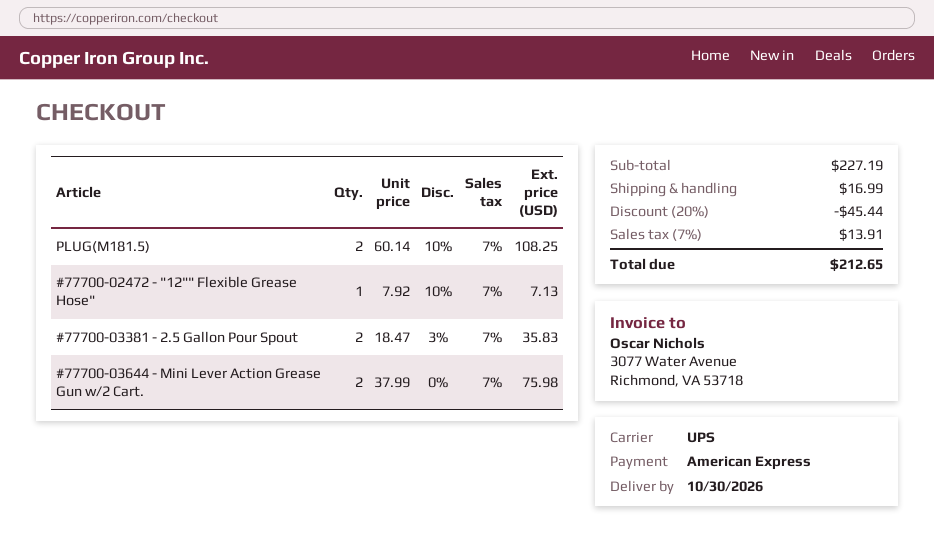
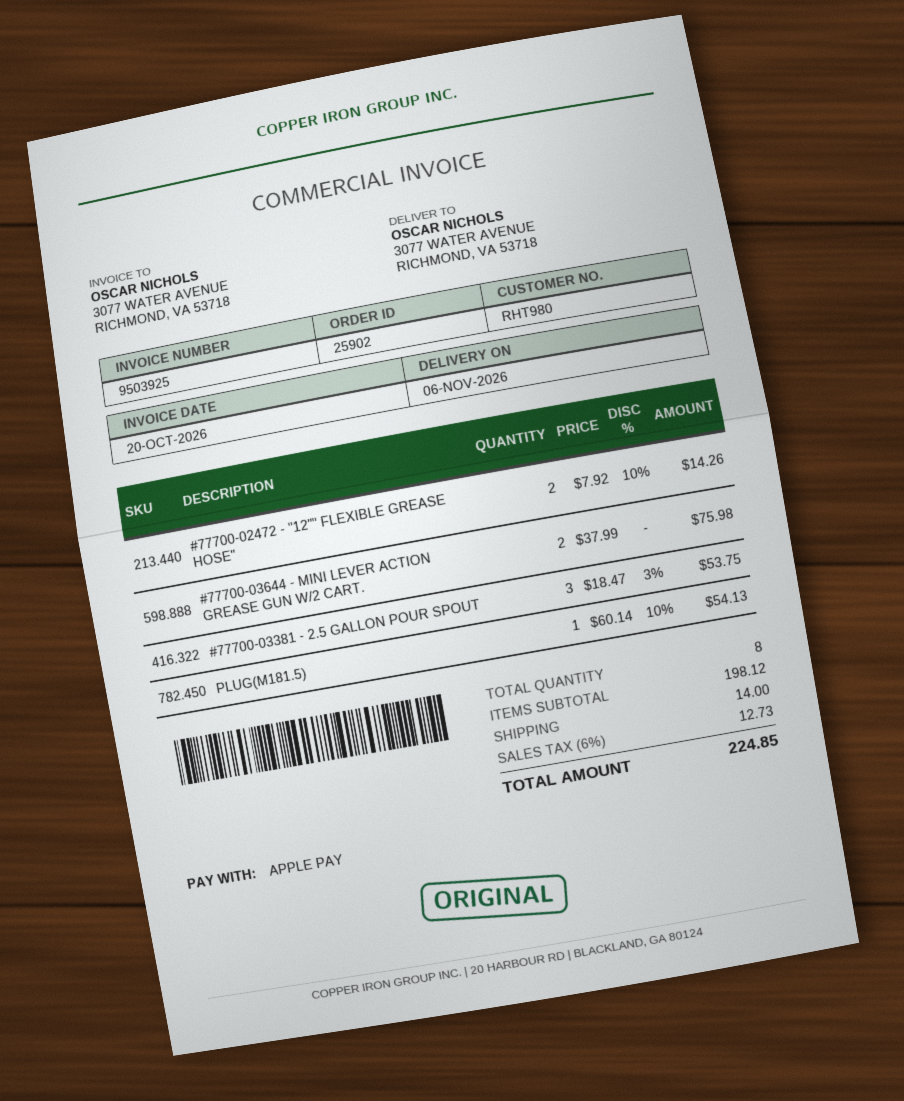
delivery date: 2026-10-30 -> 2026-11-06
payment method: American Express -> Apple Pay
PLUG(M181.5): 2 x 60.14 - 10% = 108.25 -> 1 x 60.14 - 10% = 54.13
#77700-02472 - "12"" Flexible Grease Hose": 1 x 7.92 - 10% = 7.13 -> 2 x 7.92 - 10% = 14.26
#77700-03381 - 2.5 Gallon Pour Spout: 2 x 18.47 - 3% = 35.83 -> 3 x 18.47 - 3% = 53.75
subtotal: 227.19 -> 198.12
discount: 20% = 45.44 -> none
shipping: 16.99 -> 14.00
tax: 7% = 13.91 -> 6% = 12.73
total: 212.65 -> 224.85

